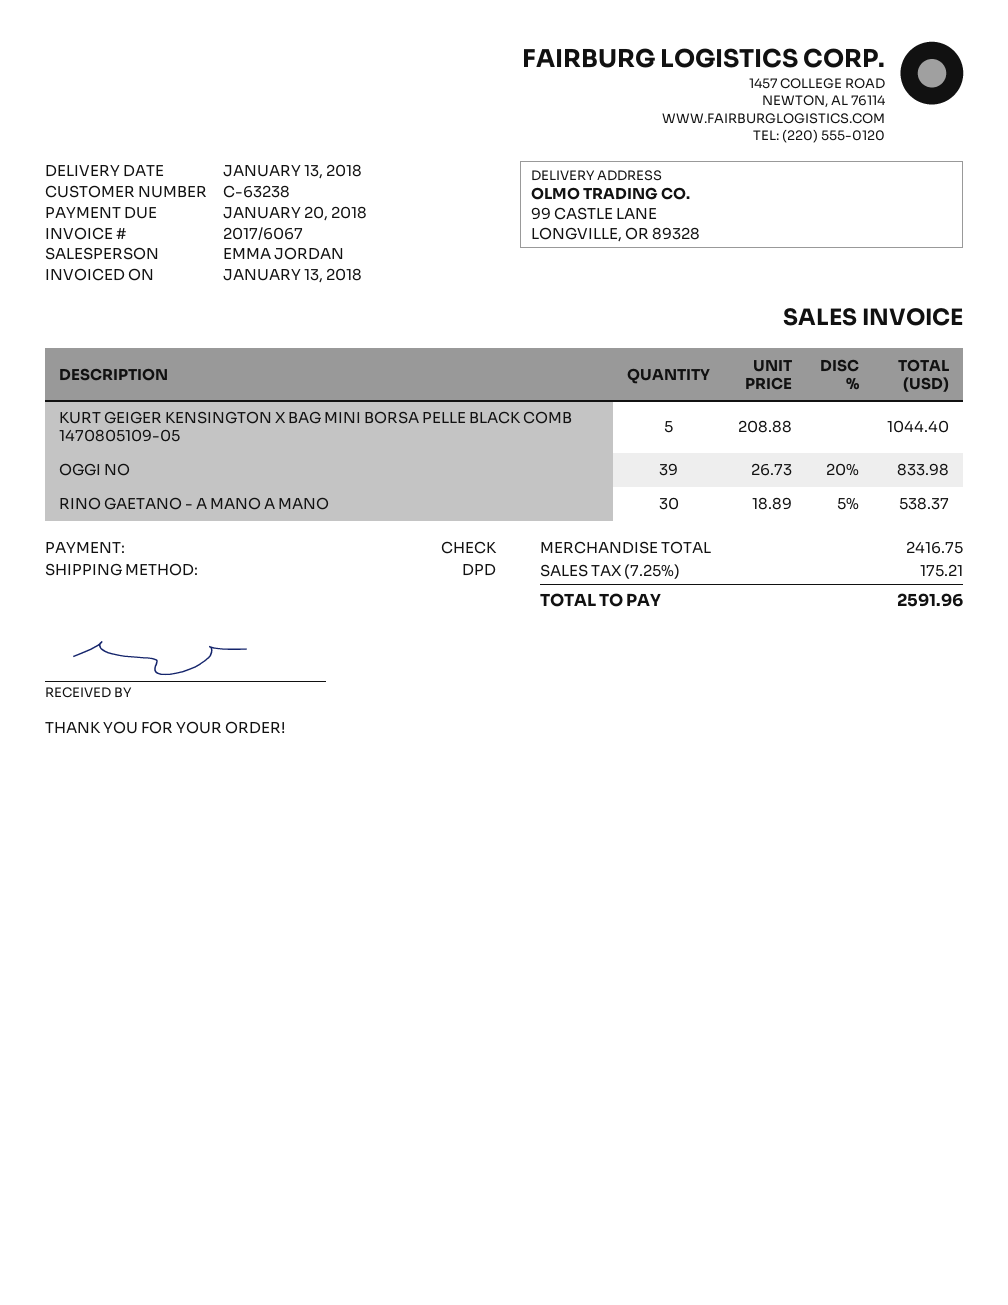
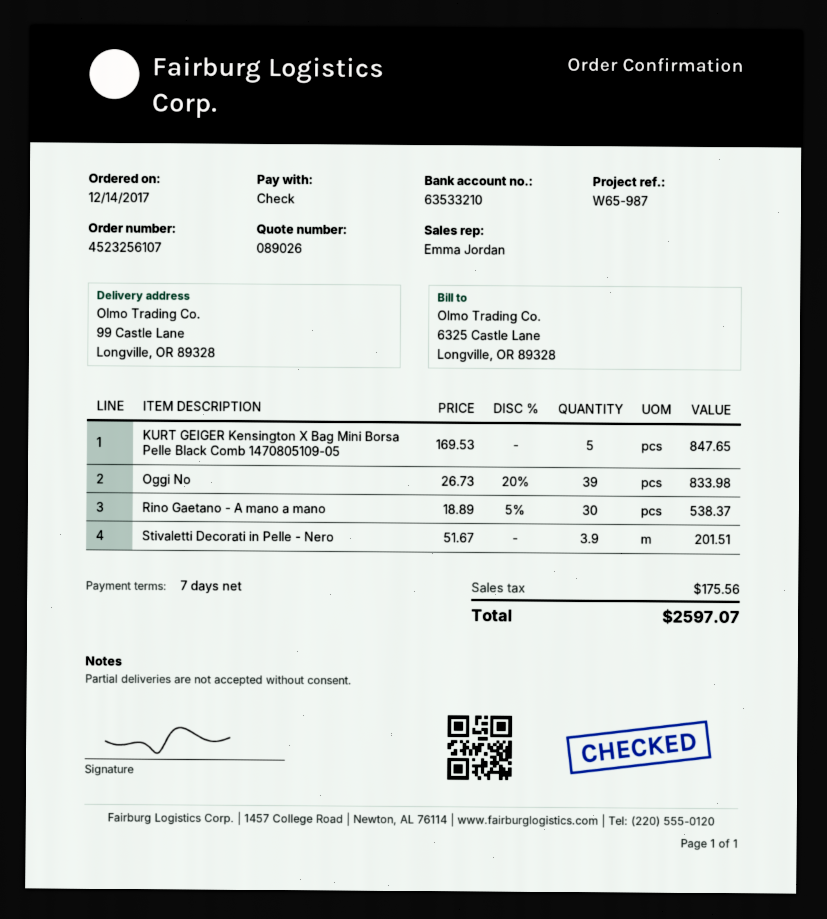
KURT GEIGER KENSINGTON X BAG MINI BORSA PELLE BLACK COMB 1470805109-05: 5 x 208.88 = 1044.40 -> 5 x 169.53 = 847.65
Stivaletti Decorati in Pelle - Nero: none -> 3.9 x 51.67 = 201.51
tax: 175.21 -> 175.56
total: 2591.96 -> 2597.07

